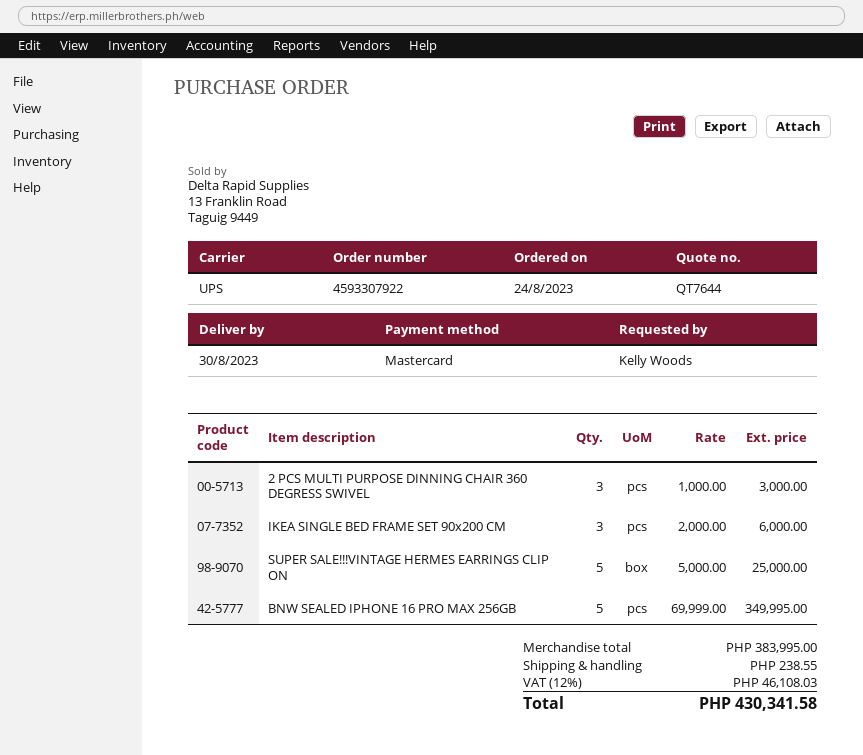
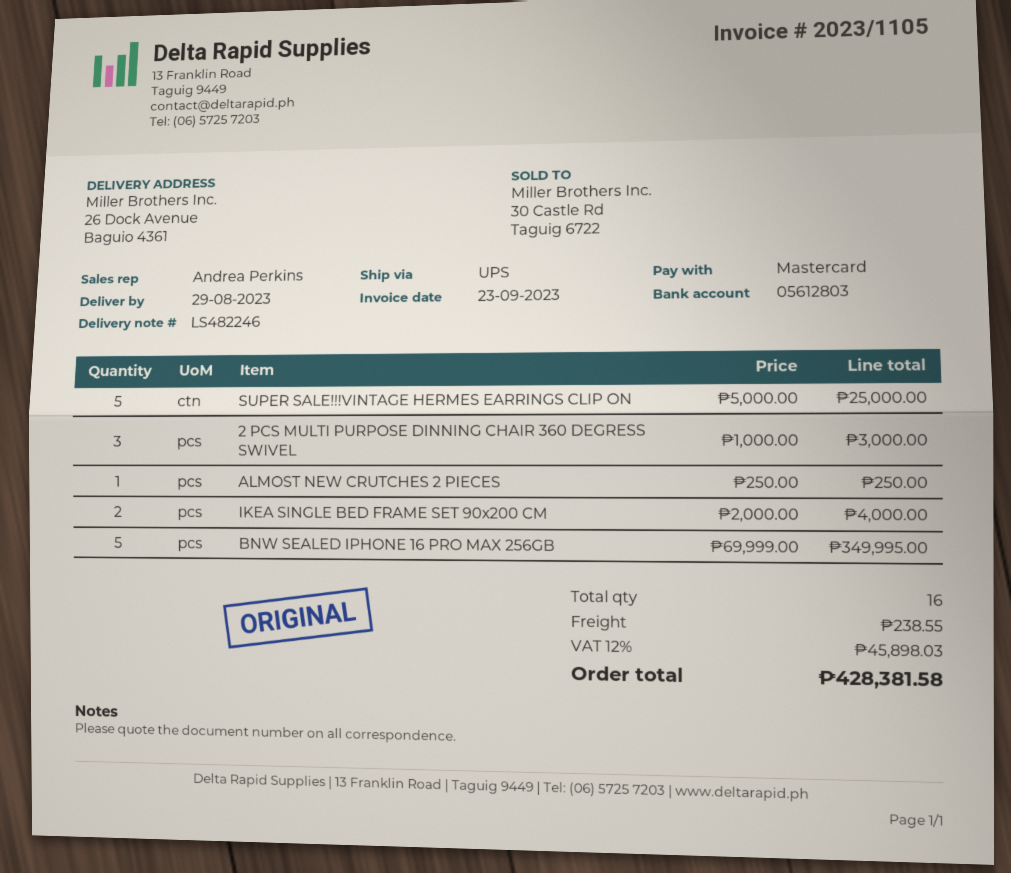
delivery date: 2023-08-30 -> 2023-08-29
IKEA SINGLE BED FRAME SET 90x200 CM: 3 x 2000.00 = 6000.00 -> 2 x 2000.00 = 4000.00
ALMOST NEW CRUTCHES 2 PIECES: none -> 1 x 250.00 = 250.00
tax: 12% = 46108.03 -> 12% = 45898.03
total: 430341.58 -> 428381.58

